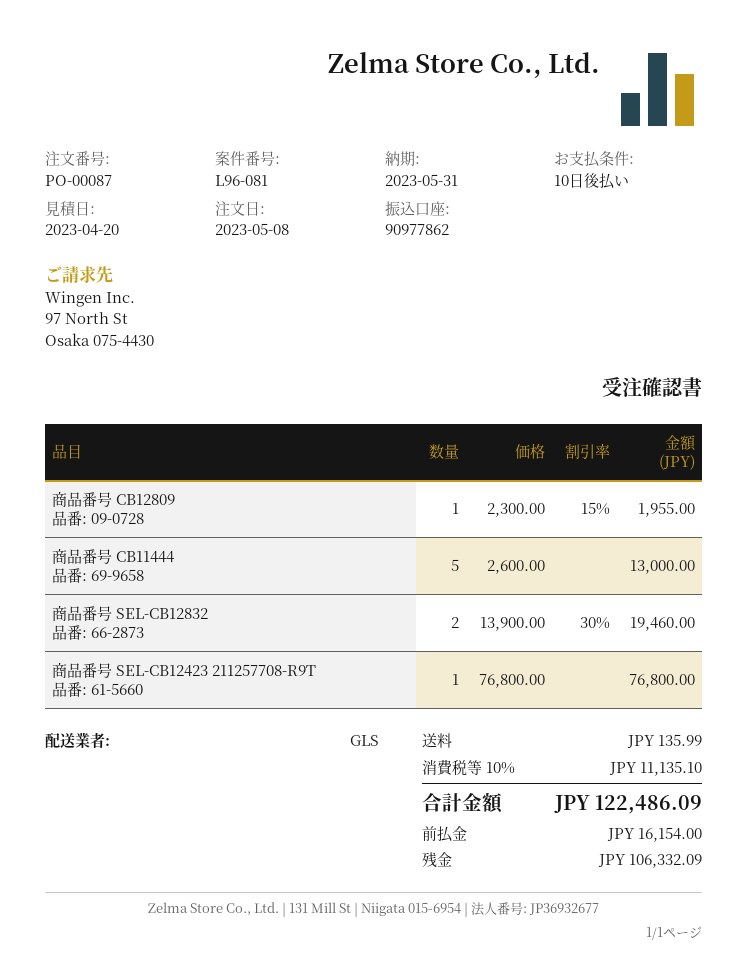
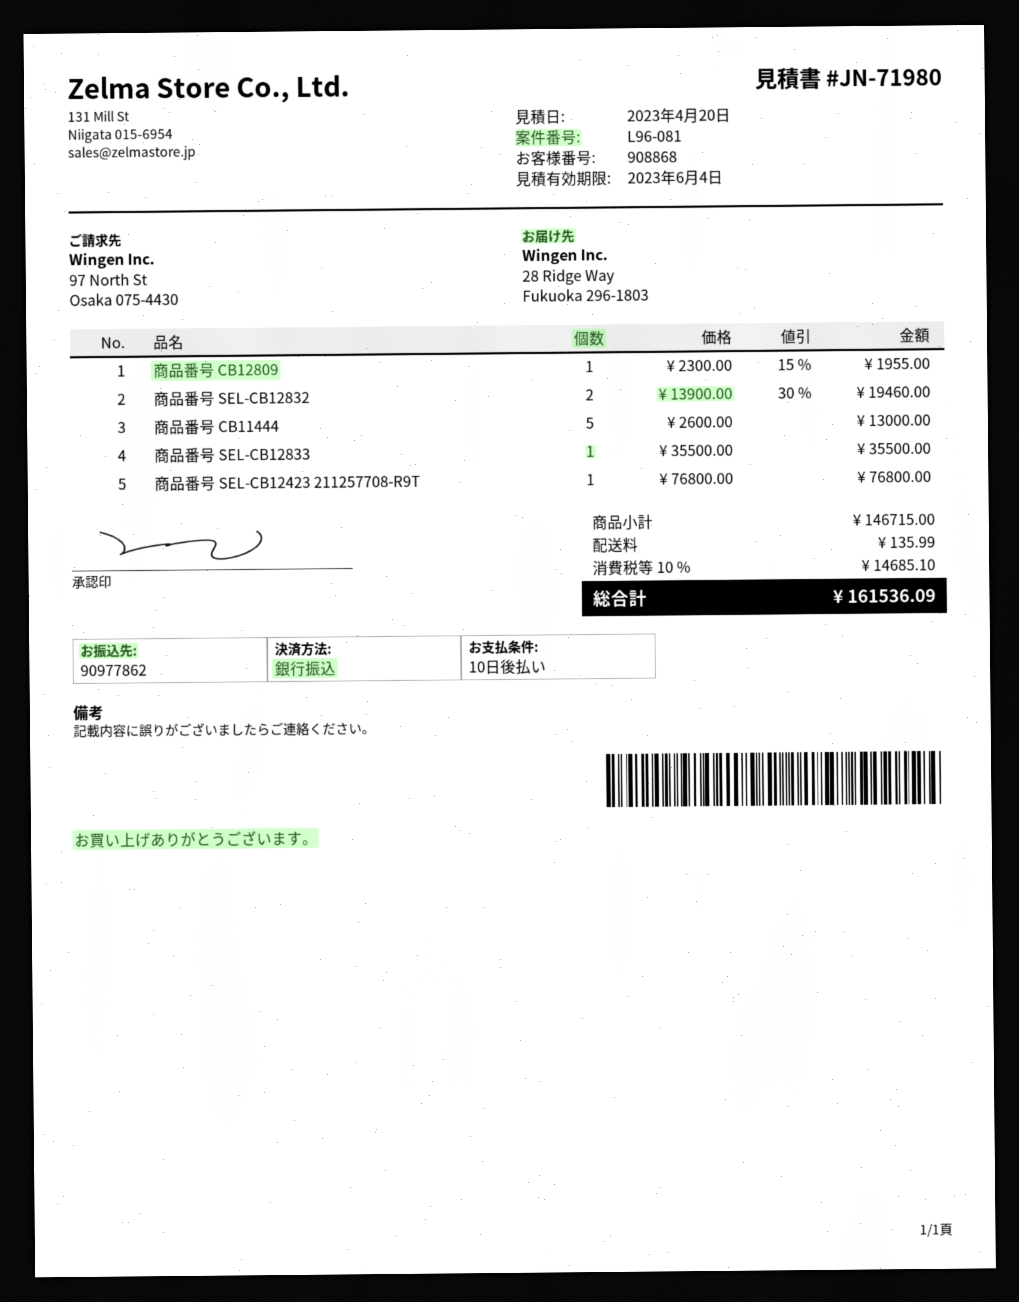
商品番号 SEL-CB12833: none -> 1 x 35500.00 = 35500.00
tax: 10% = 11135.10 -> 10% = 14685.10
total: 122486.09 -> 161536.09

